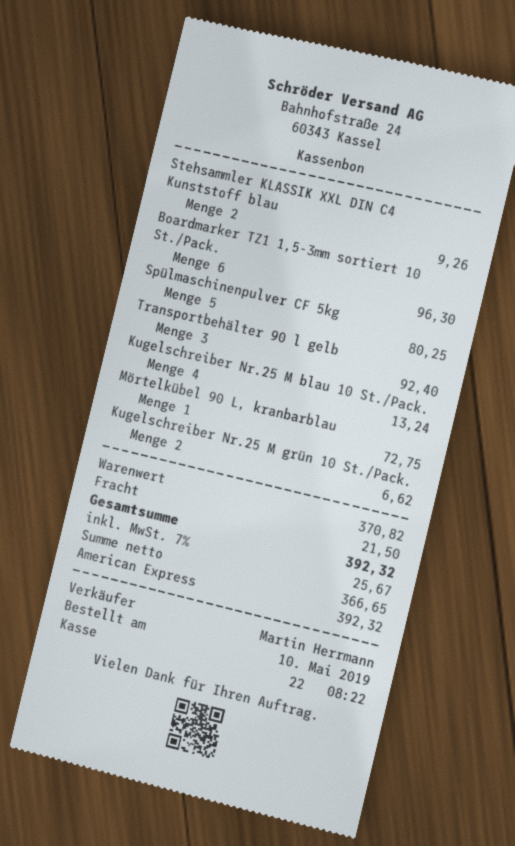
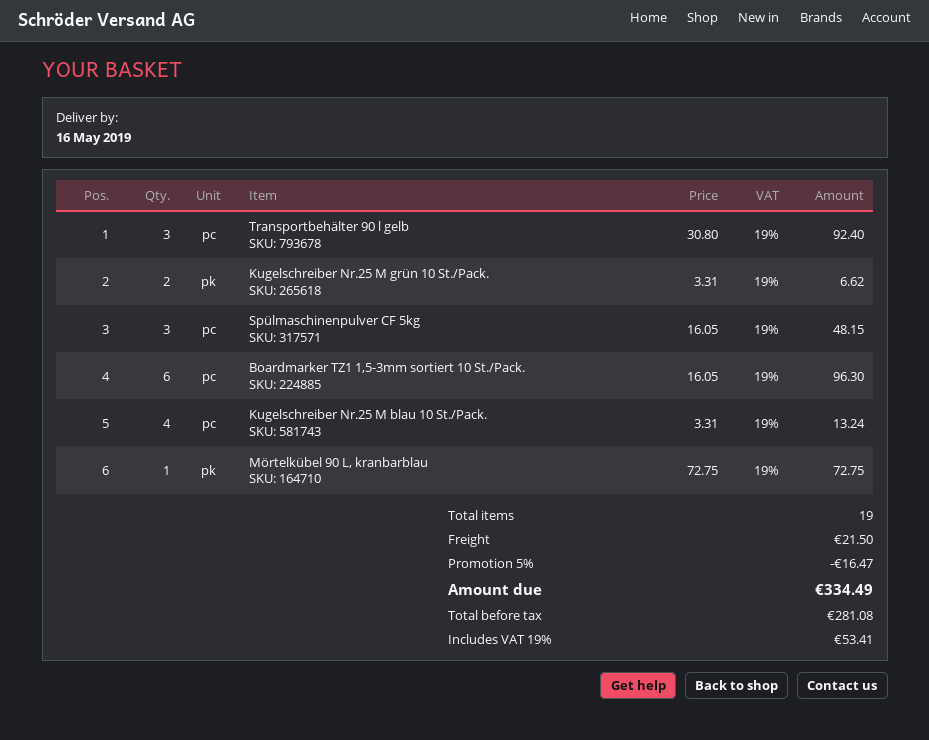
Stehsammler KLASSIK XXL DIN C4 Kunststoff blau: 2 for 9.26 -> none
Spülmaschinenpulver CF 5kg: 5 for 80.25 -> 3 for 48.15
discount: none -> 5% = 16.47
net: 366.65 -> 281.08
tax: 7% = 25.67 -> 19% = 53.41
total: 392.32 -> 334.49

